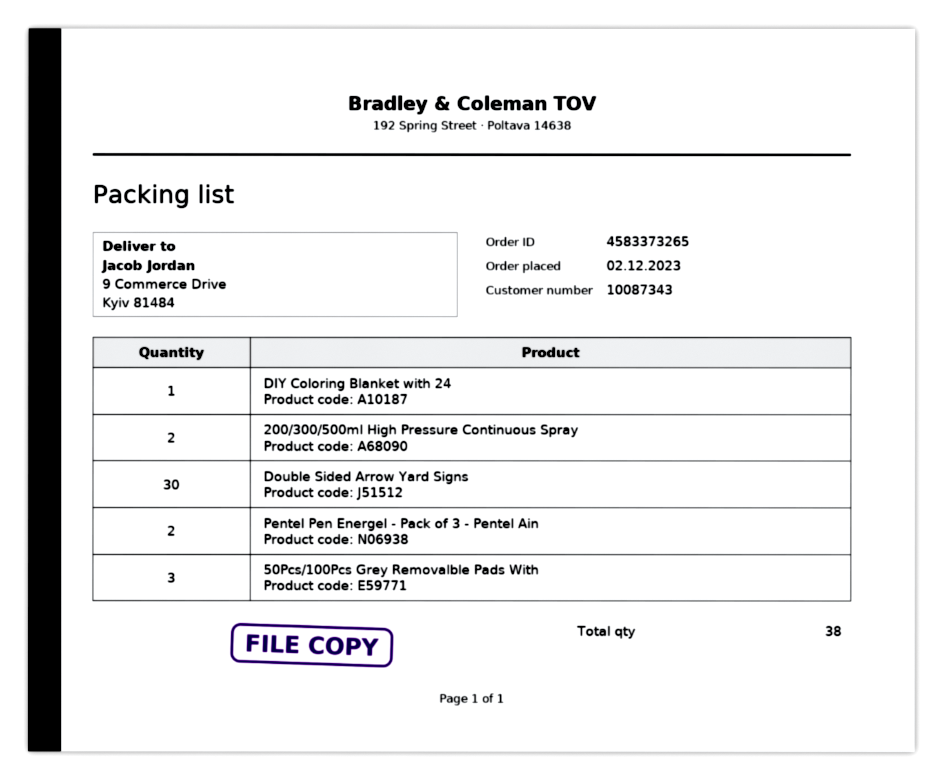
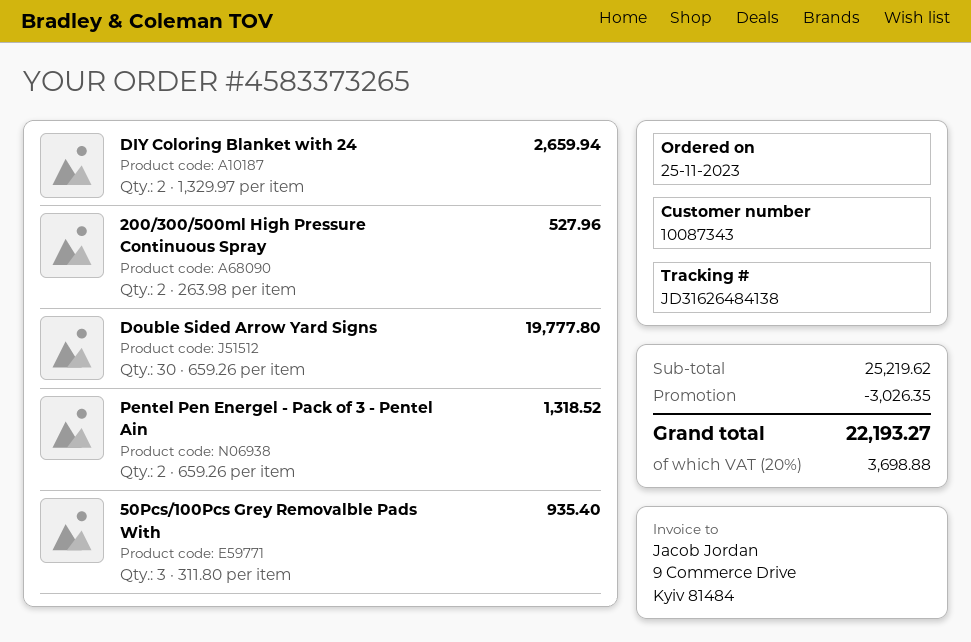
order date: 2023-12-02 -> 2023-11-25
DIY Coloring Blanket with 24: 1 -> 2

